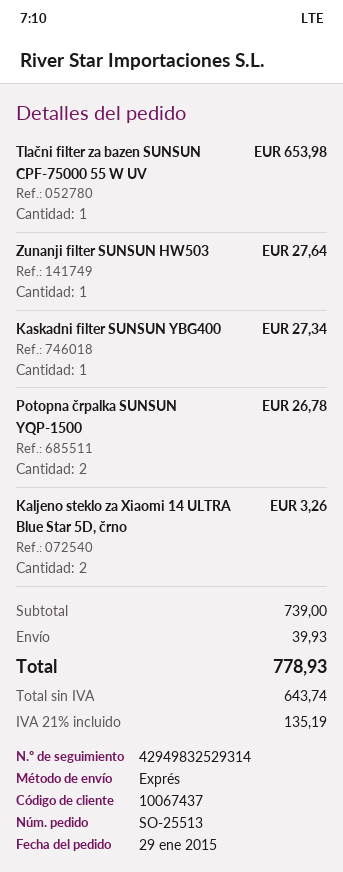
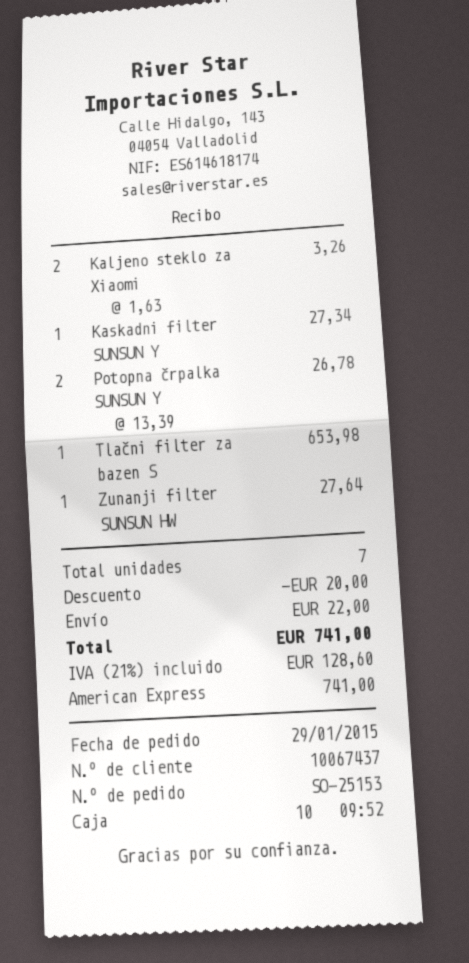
order number: SO-25513 -> SO-25153
discount: none -> 20.00
shipping: 39.93 -> 22.00
tax: 21% = 135.19 -> 21% = 128.60
total: 778.93 -> 741.00

